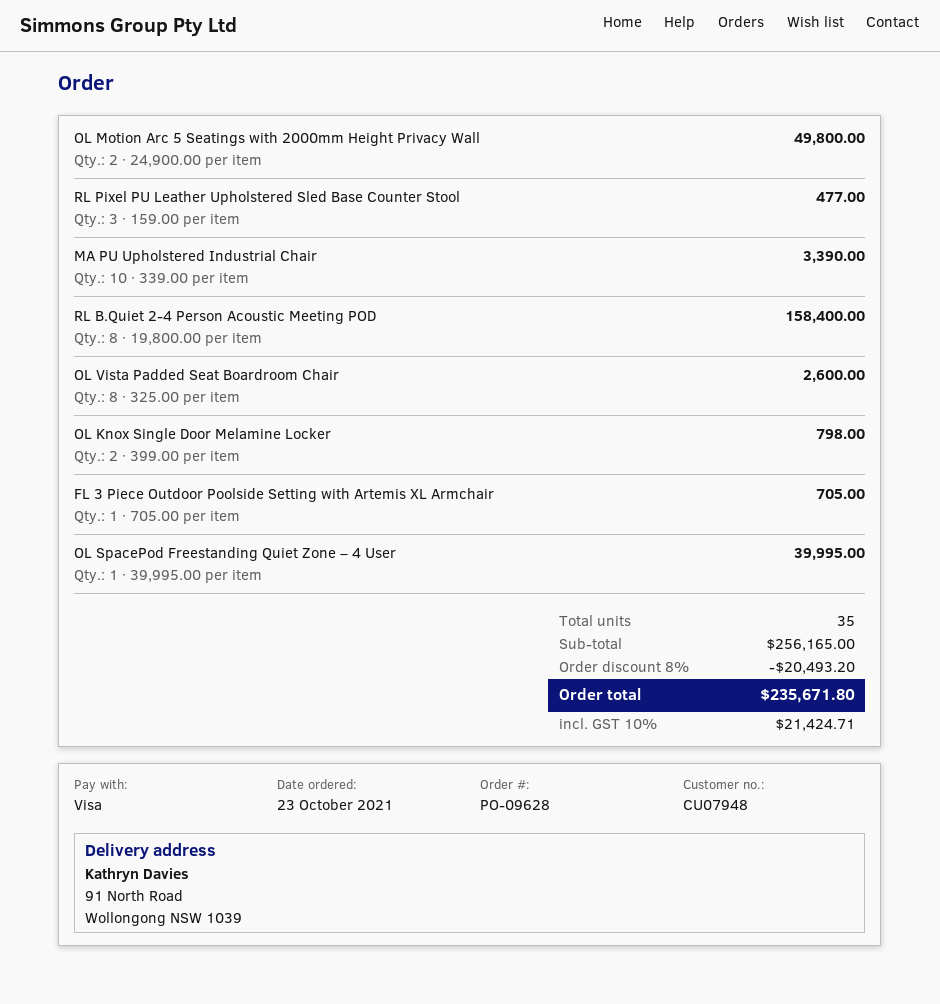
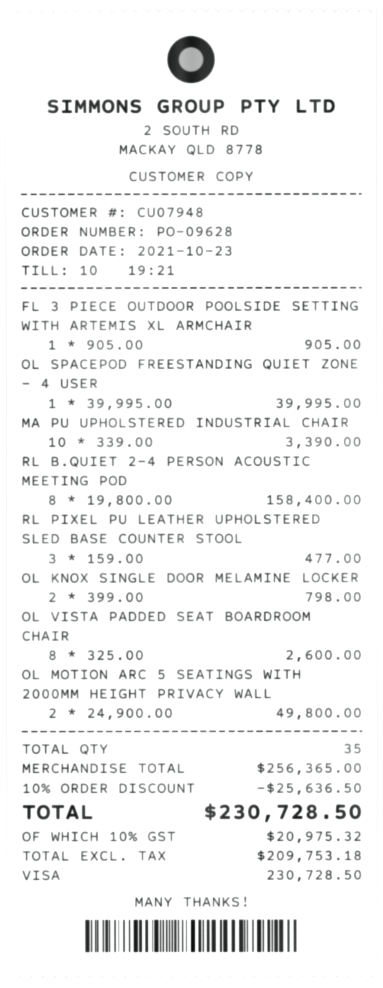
FL 3 Piece Outdoor Poolside Setting with Artemis XL Armchair: 1 x 705.00 = 705.00 -> 1 x 905.00 = 905.00
subtotal: 256165.00 -> 256365.00
discount: 8% = 20493.20 -> 10% = 25636.50
tax: 10% = 21424.71 -> 10% = 20975.32
total: 235671.80 -> 230728.50

